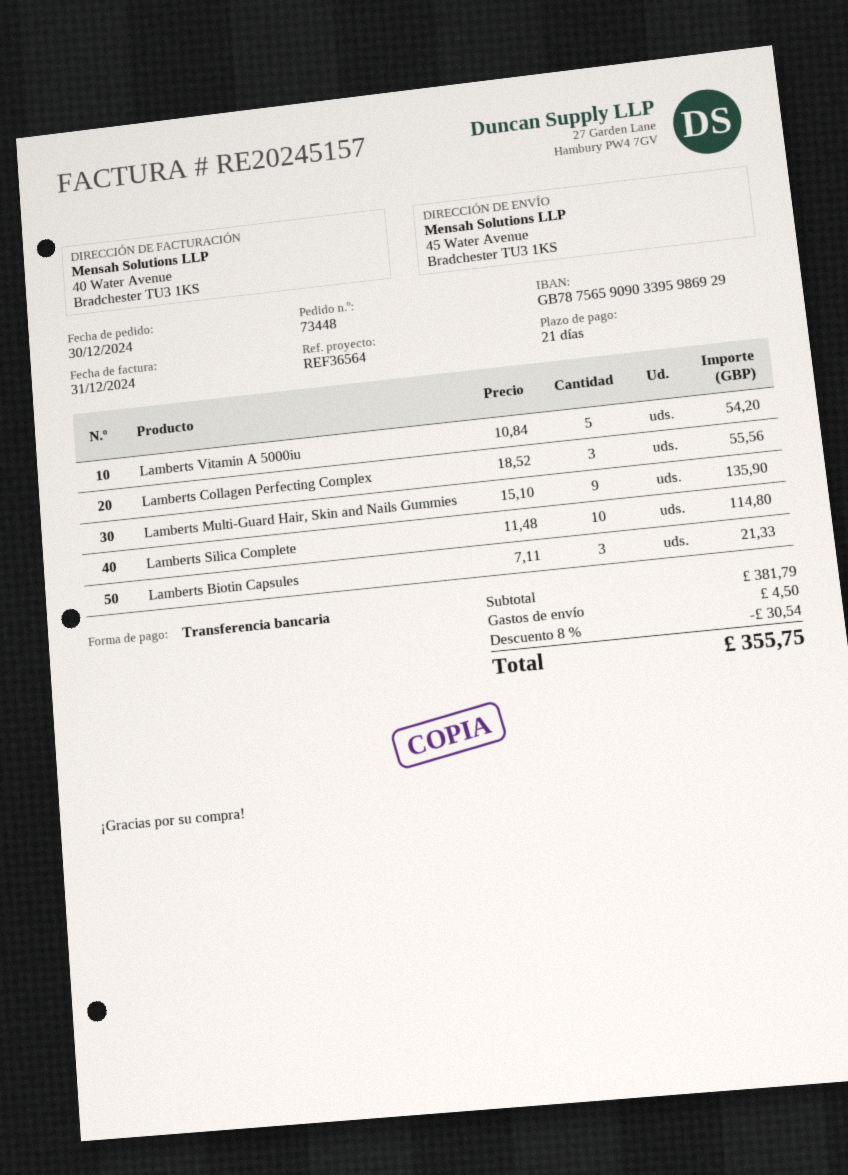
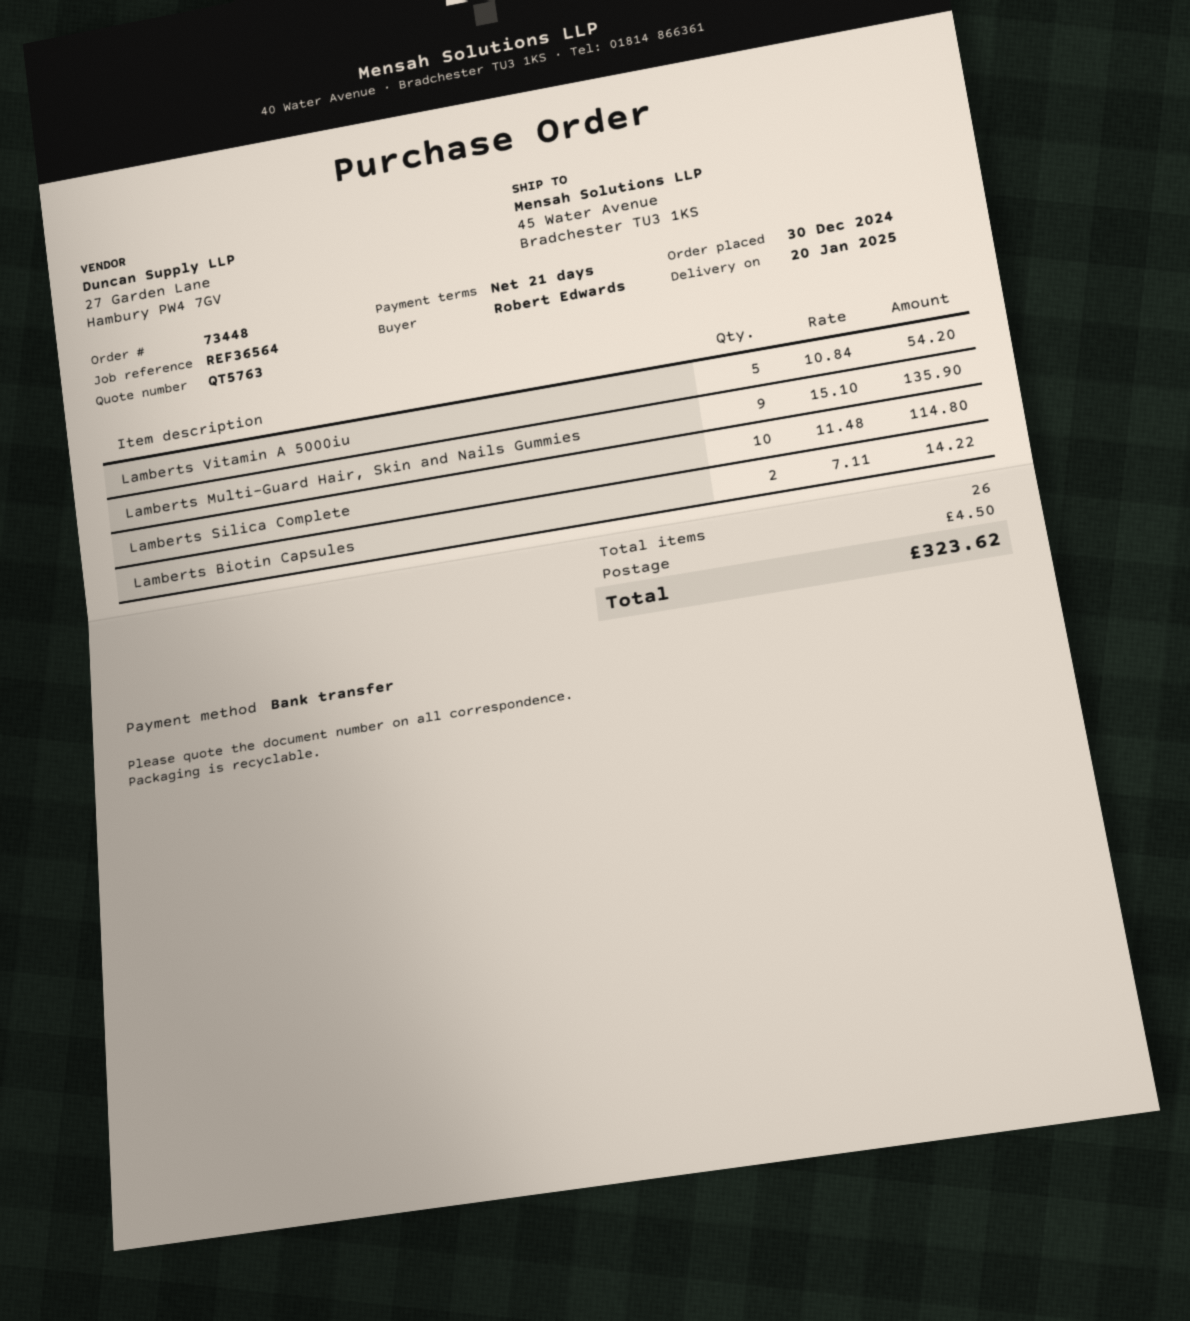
Lamberts Collagen Perfecting Complex: 3 x 18.52 = 55.56 -> none
Lamberts Biotin Capsules: 3 x 7.11 = 21.33 -> 2 x 7.11 = 14.22
discount: 8% = 30.54 -> none
total: 355.75 -> 323.62

